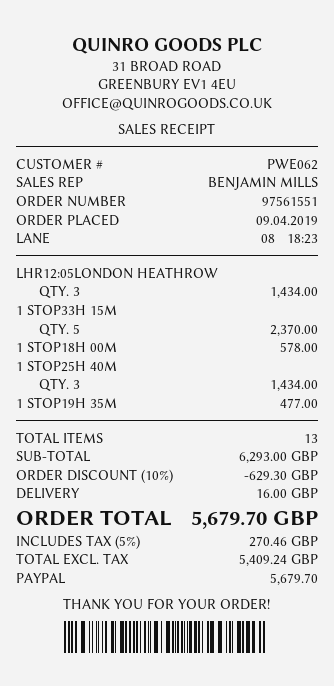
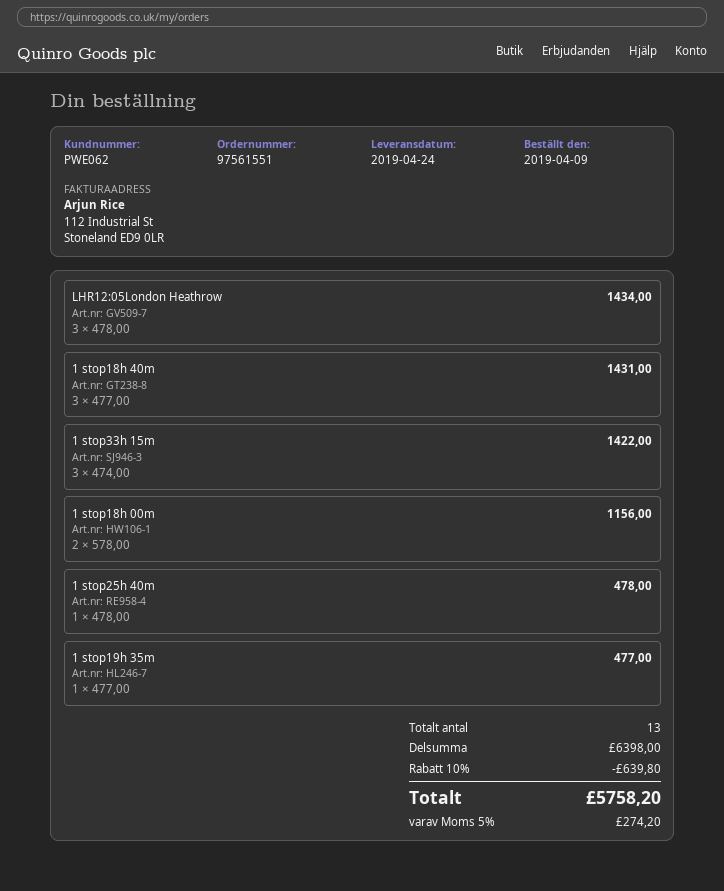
1 STOP33H 15M: 5 for 2370.00 -> 3 for 1422.00
1 STOP18H 00M: 1 for 578.00 -> 2 for 1156.00
1 STOP25H 40M: 3 for 1434.00 -> 1 for 478.00
1 stop18h 40m: none -> 3 for 1431.00
subtotal: 6293.00 -> 6398.00
discount: 10% = 629.30 -> 10% = 639.80
shipping: 16.00 -> none
tax: 5% = 270.46 -> 5% = 274.20
total: 5679.70 -> 5758.20

